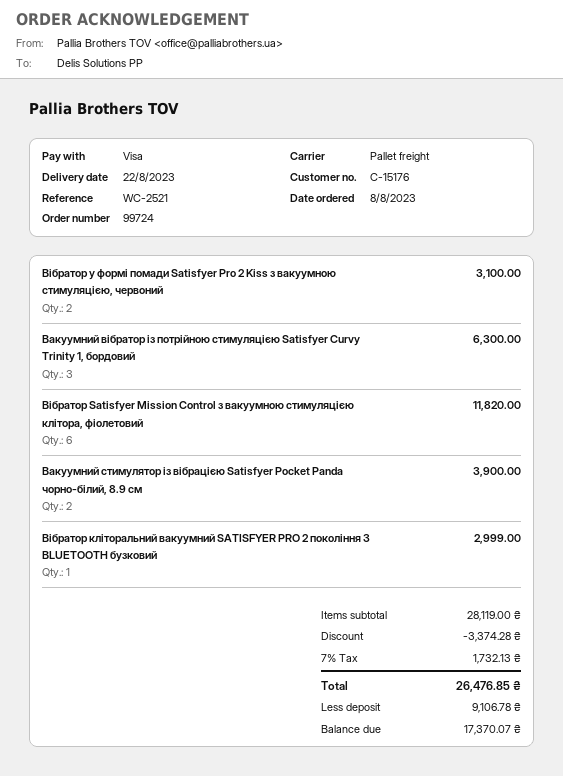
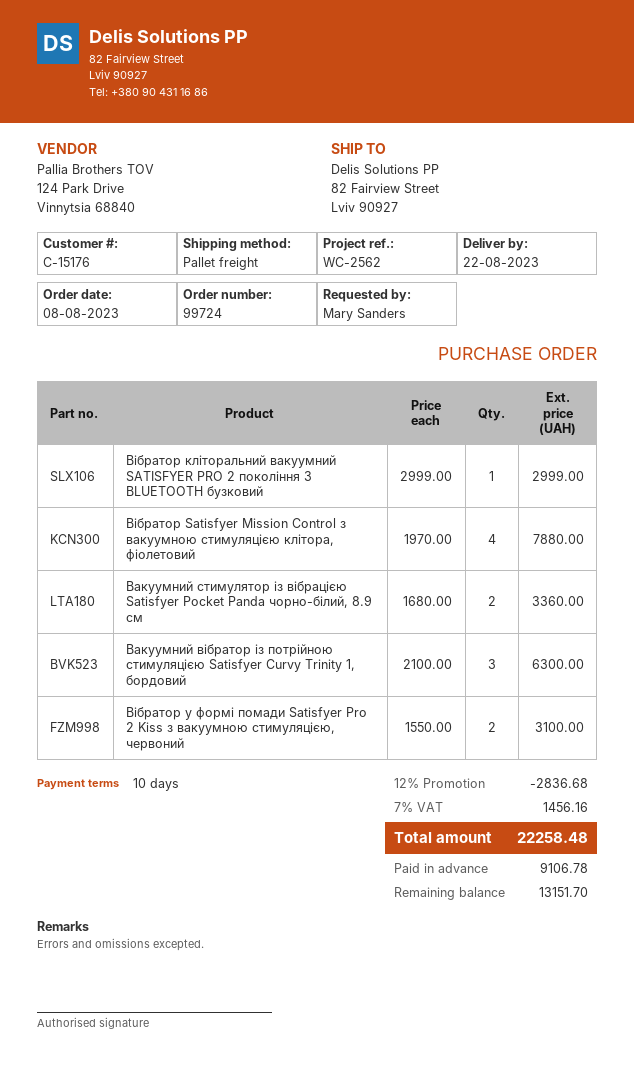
reference: WC-2521 -> WC-2562
Вібратор Satisfyer Mission Control з вакуумною стимуляцією клітора, фіолетовий: 6 for 11820.00 -> 4 for 7880.00
Вакуумний стимулятор із вібрацією Satisfyer Pocket Panda чорно-білий, 8.9 см: 2 for 3900.00 -> 2 for 3360.00
discount: 3374.28 -> 2836.68
tax: 7% = 1732.13 -> 7% = 1456.16
total: 26476.85 -> 22258.48
balance: 17370.07 -> 13151.70

